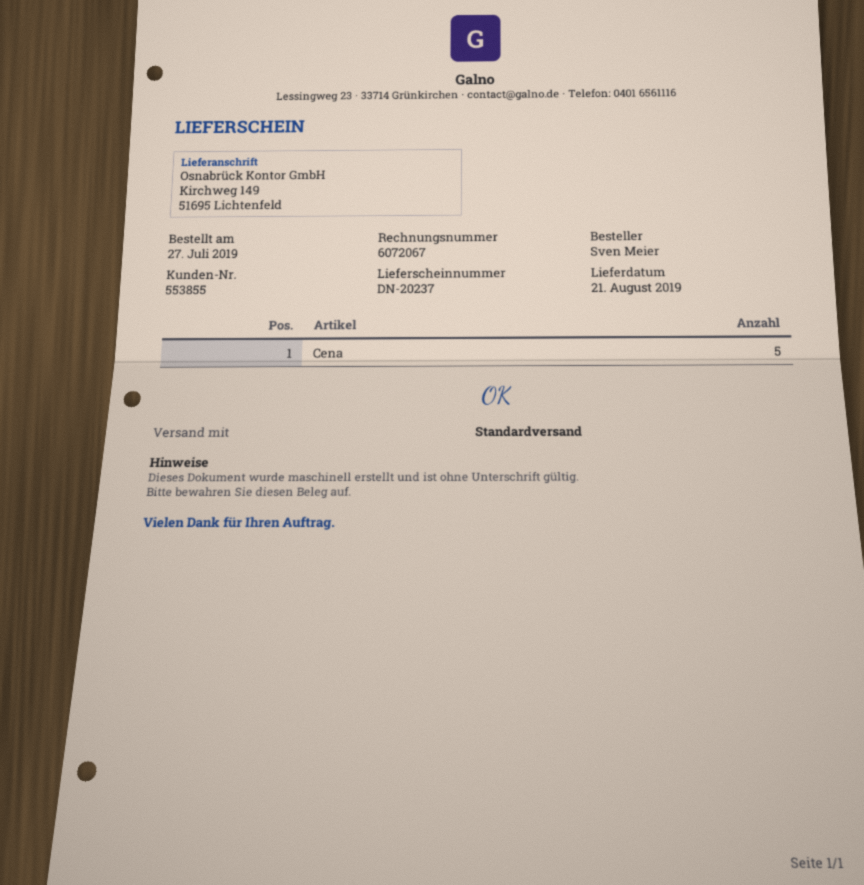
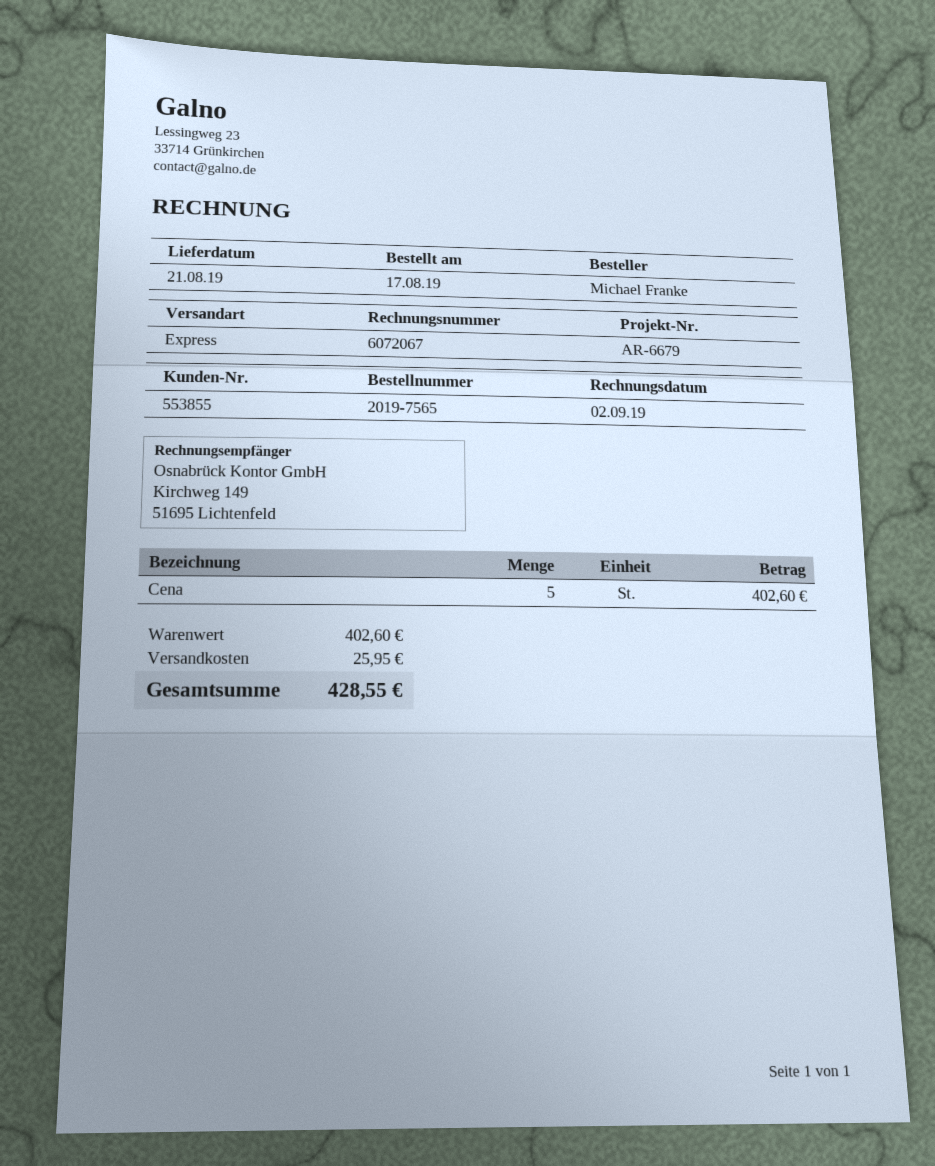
order date: 2019-07-27 -> 2019-08-17
ordered by: Sven Meier -> Michael Franke
shipping method: standard -> express

